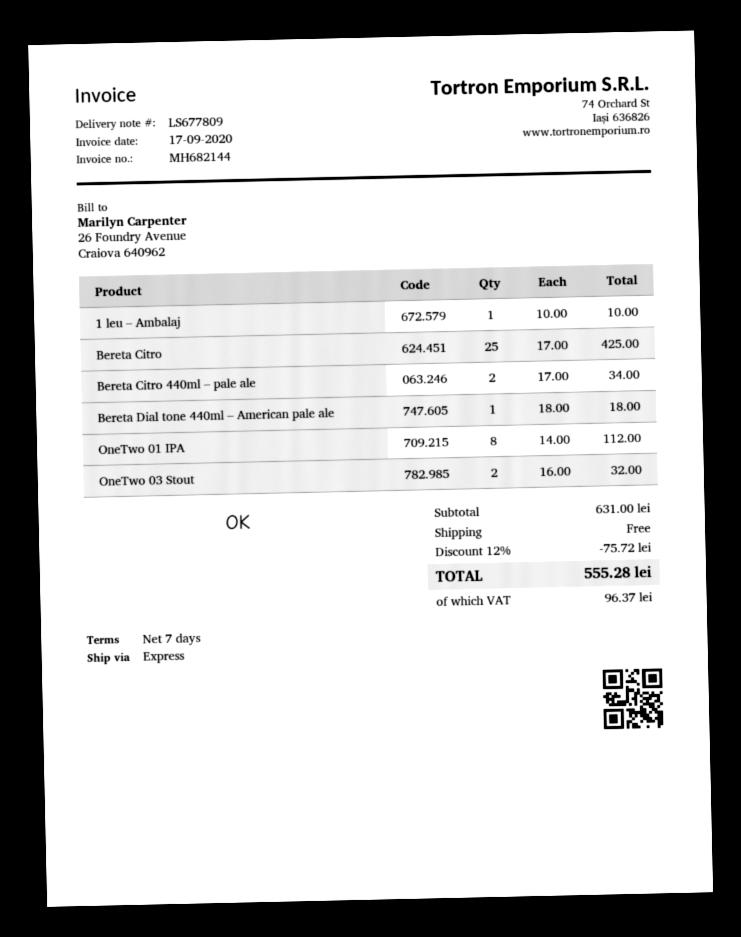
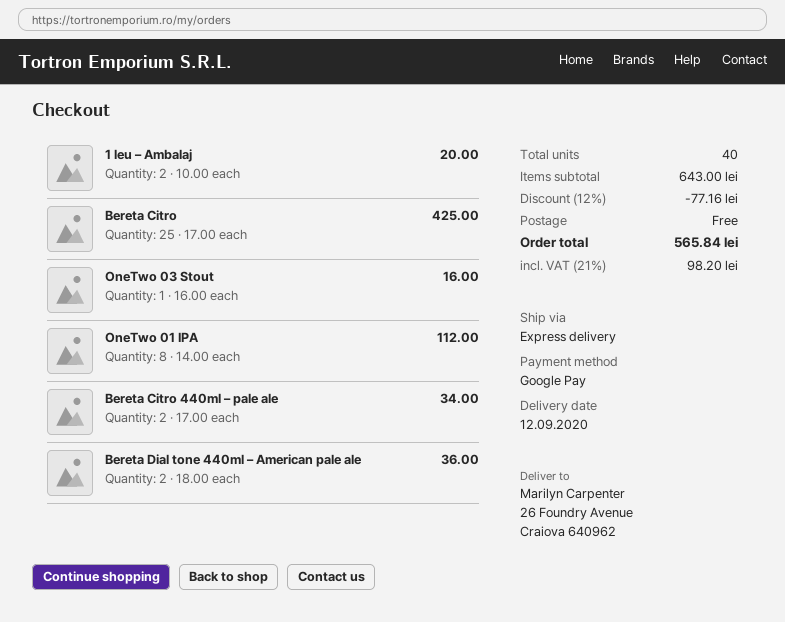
1 leu – Ambalaj: 1 x 10.00 = 10.00 -> 2 x 10.00 = 20.00
Bereta Dial tone 440ml – American pale ale: 1 x 18.00 = 18.00 -> 2 x 18.00 = 36.00
OneTwo 03 Stout: 2 x 16.00 = 32.00 -> 1 x 16.00 = 16.00
subtotal: 631.00 -> 643.00
discount: 12% = 75.72 -> 12% = 77.16
tax: 96.37 -> 98.20
total: 555.28 -> 565.84

